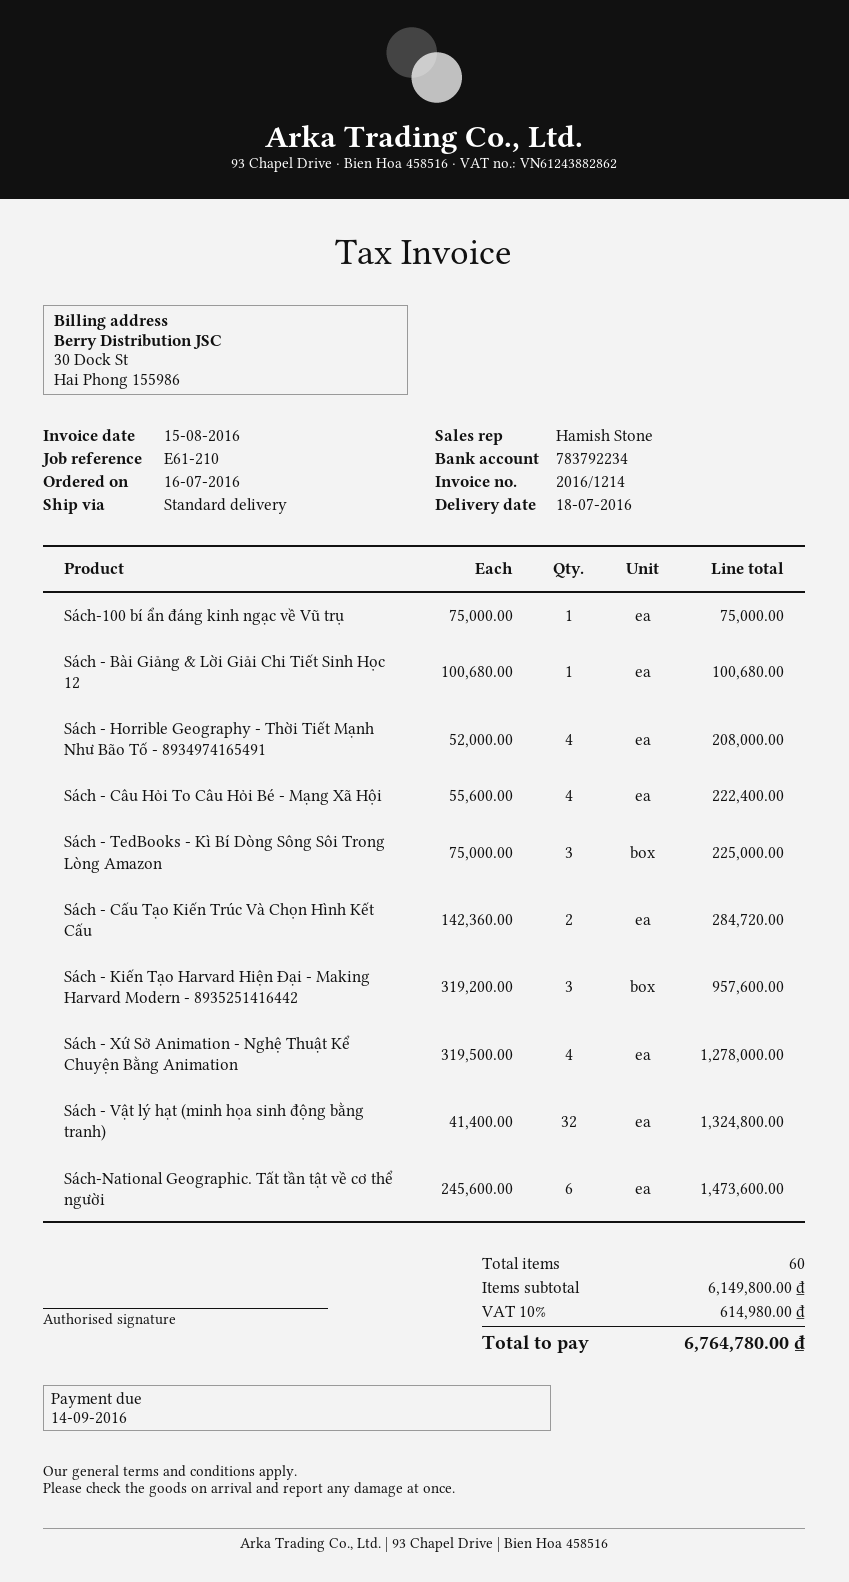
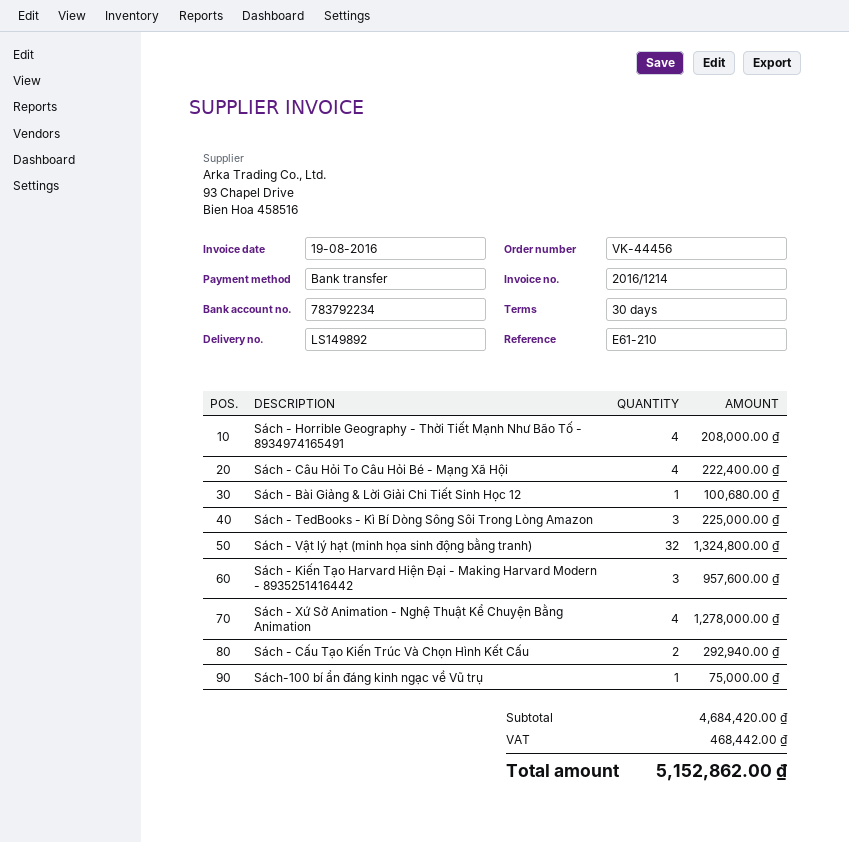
invoice date: 2016-08-15 -> 2016-08-19
Sách - Cấu Tạo Kiến Trúc Và Chọn Hình Kết Cấu: 2 for 284720.00 -> 2 for 292940.00
Sách-National Geographic. Tất tần tật về cơ thể người: 6 for 1473600.00 -> none
subtotal: 6149800.00 -> 4684420.00
tax: 614980.00 -> 468442.00
total: 6764780.00 -> 5152862.00

